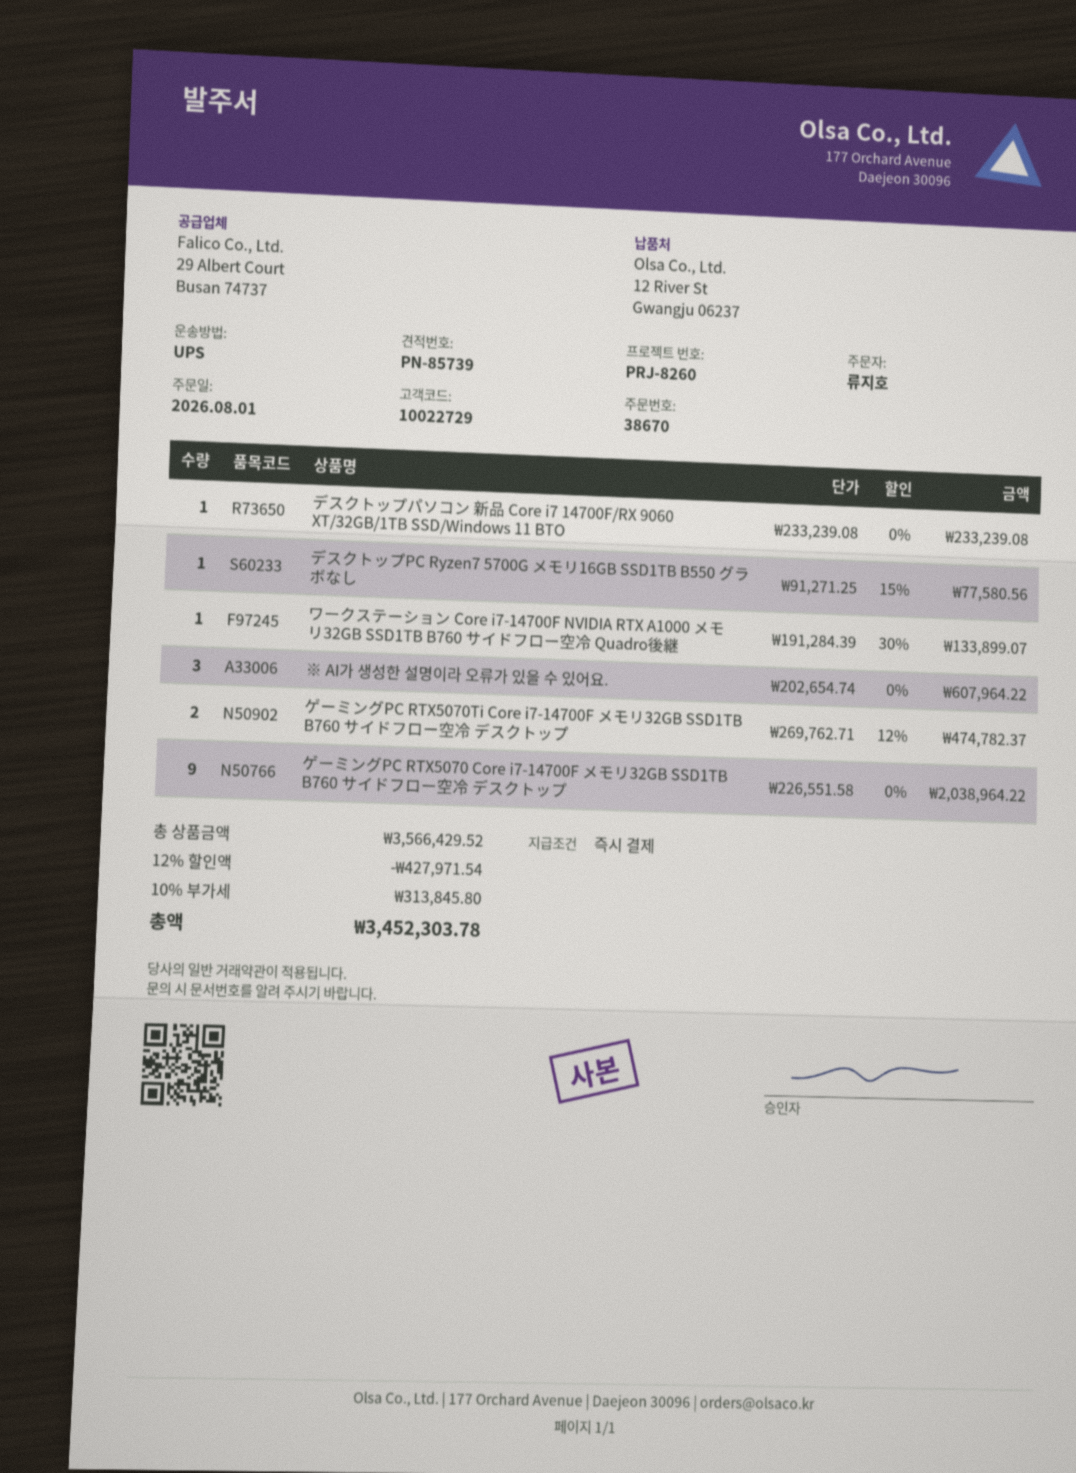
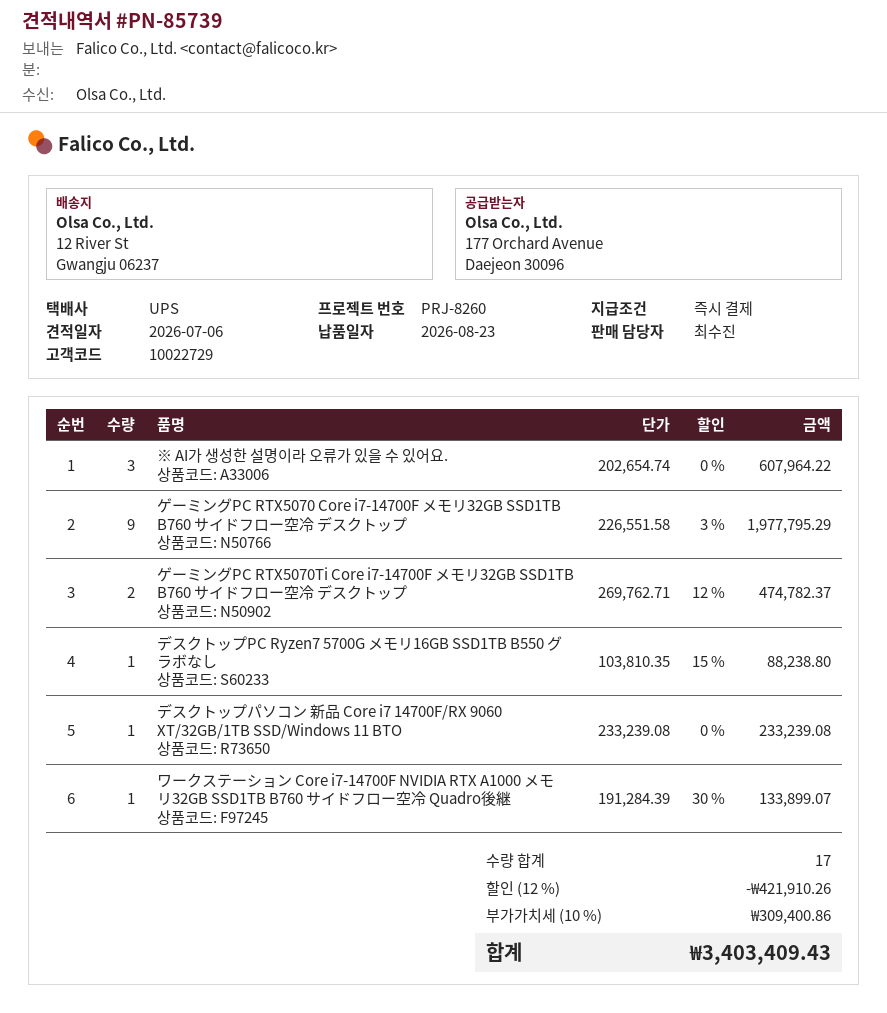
デスクトップPC Ryzen7 5700G メモリ16GB SSD1TB B550 グラボなし: 1 x 91271.25 - 15% = 77580.56 -> 1 x 103810.35 - 15% = 88238.80
ゲーミングPC RTX5070 Core i7-14700F メモリ32GB SSD1TB B760 サイドフロー空冷 デスクトップ: 9 x 226551.58 = 2038964.22 -> 9 x 226551.58 - 3% = 1977795.29
discount: 12% = 427971.54 -> 12% = 421910.26
tax: 10% = 313845.80 -> 10% = 309400.86
total: 3452303.78 -> 3403409.43

